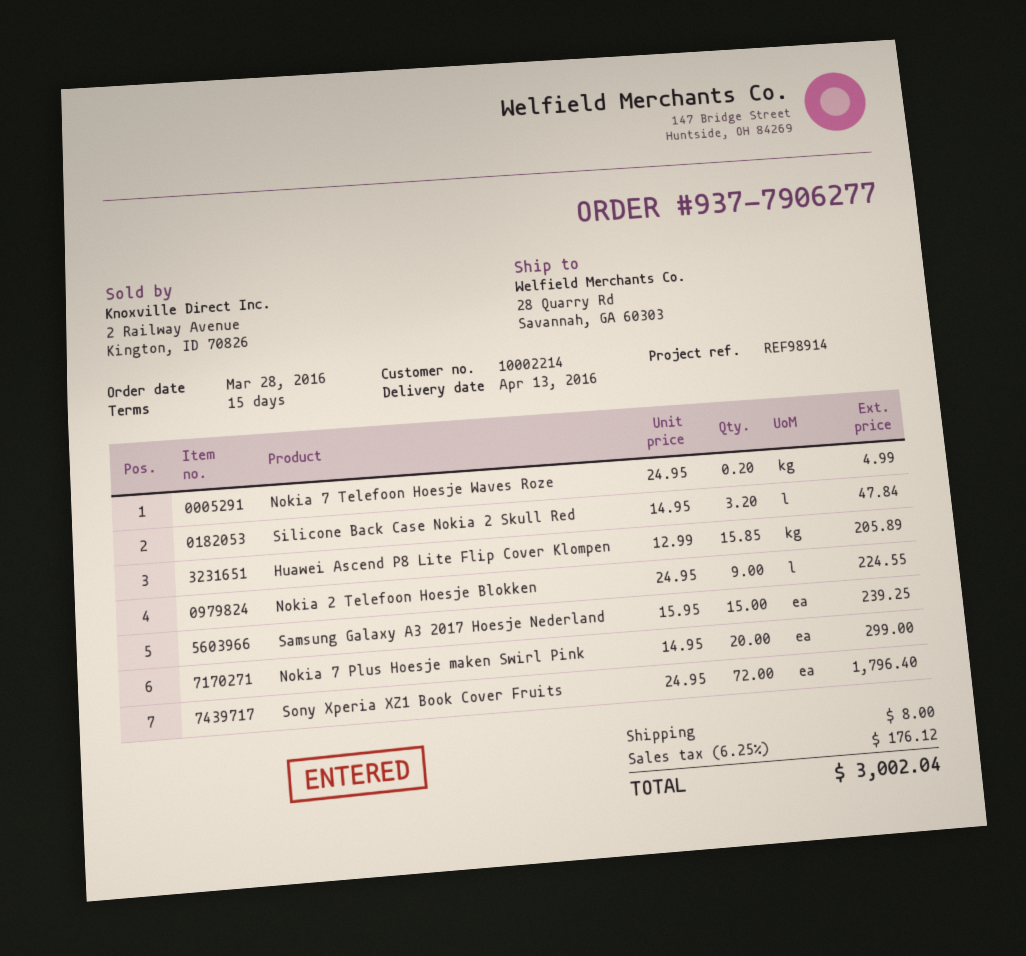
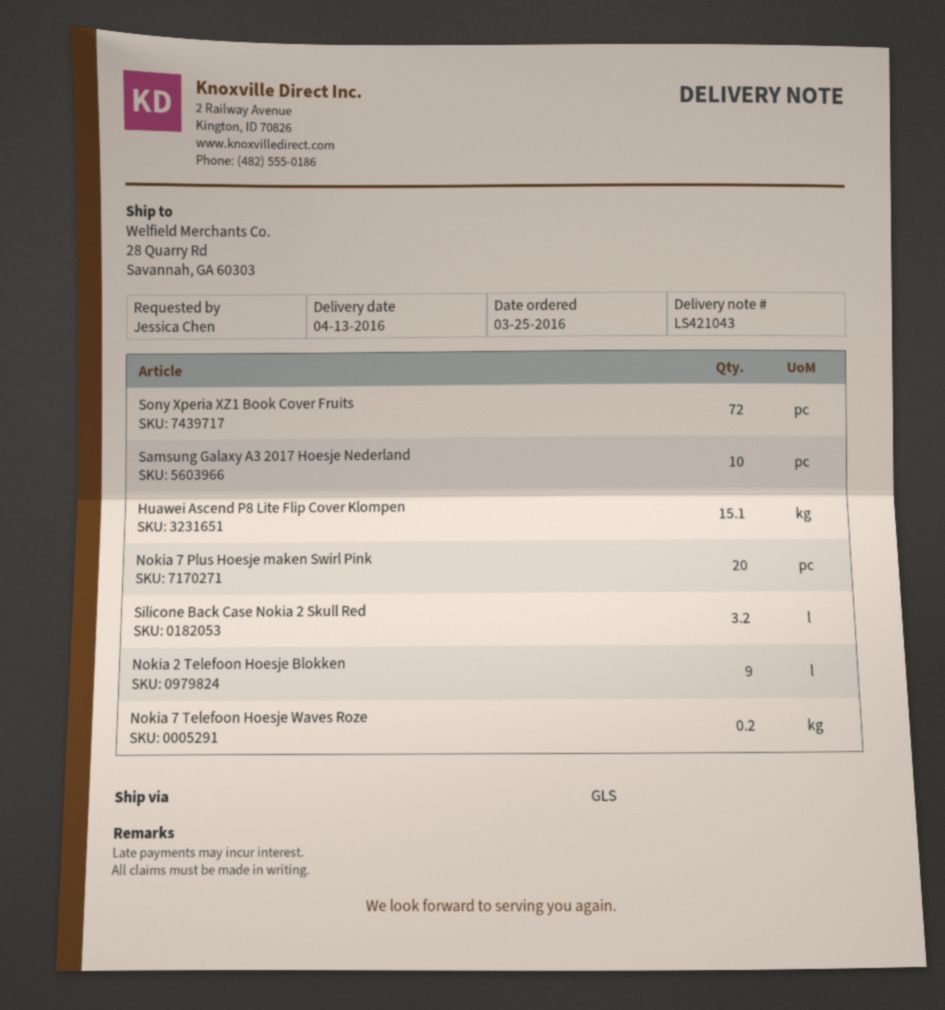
order date: 2016-03-28 -> 2016-03-25
Huawei Ascend P8 Lite Flip Cover Klompen: 15.85 -> 15.1
Samsung Galaxy A3 2017 Hoesje Nederland: 15 -> 10

